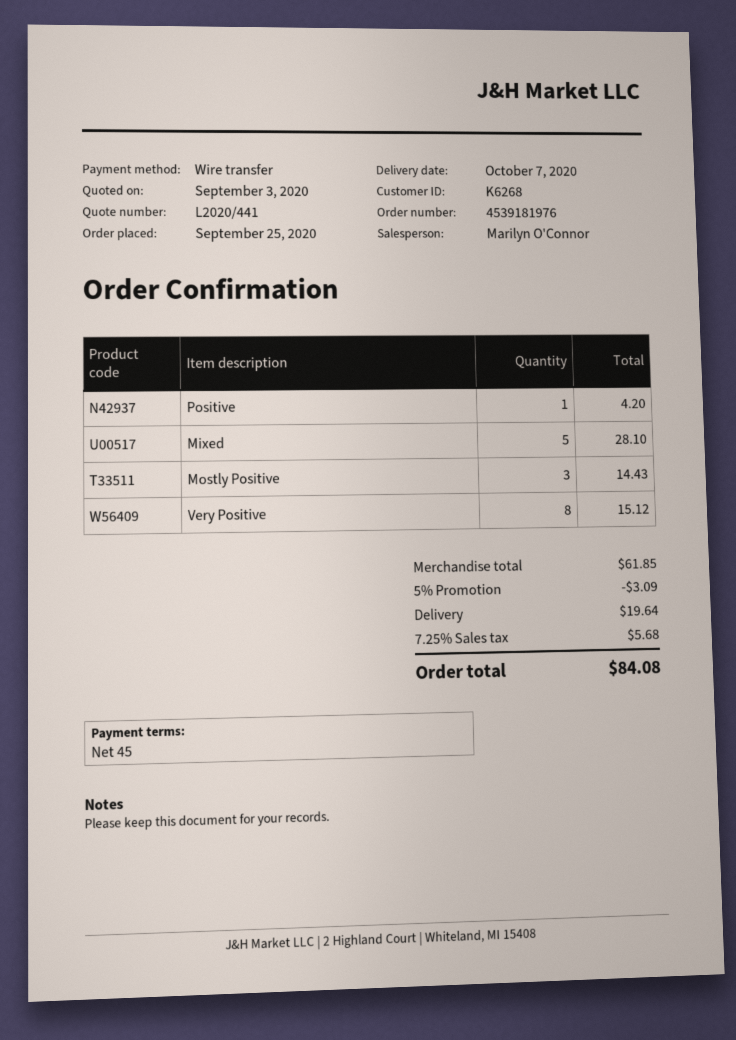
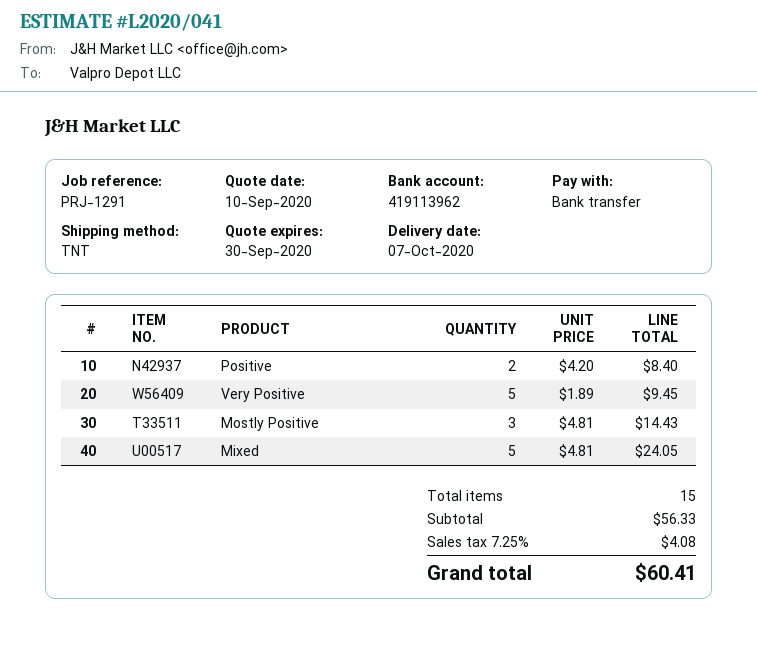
quote number: L2020/441 -> L2020/041
quote date: 2020-09-03 -> 2020-09-10
Positive: 1 for 4.20 -> 2 for 8.40
Mixed: 5 for 28.10 -> 5 for 24.05
Very Positive: 8 for 15.12 -> 5 for 9.45
subtotal: 61.85 -> 56.33
discount: 5% = 3.09 -> none
shipping: 19.64 -> none
tax: 7.25% = 5.68 -> 7.25% = 4.08
total: 84.08 -> 60.41

